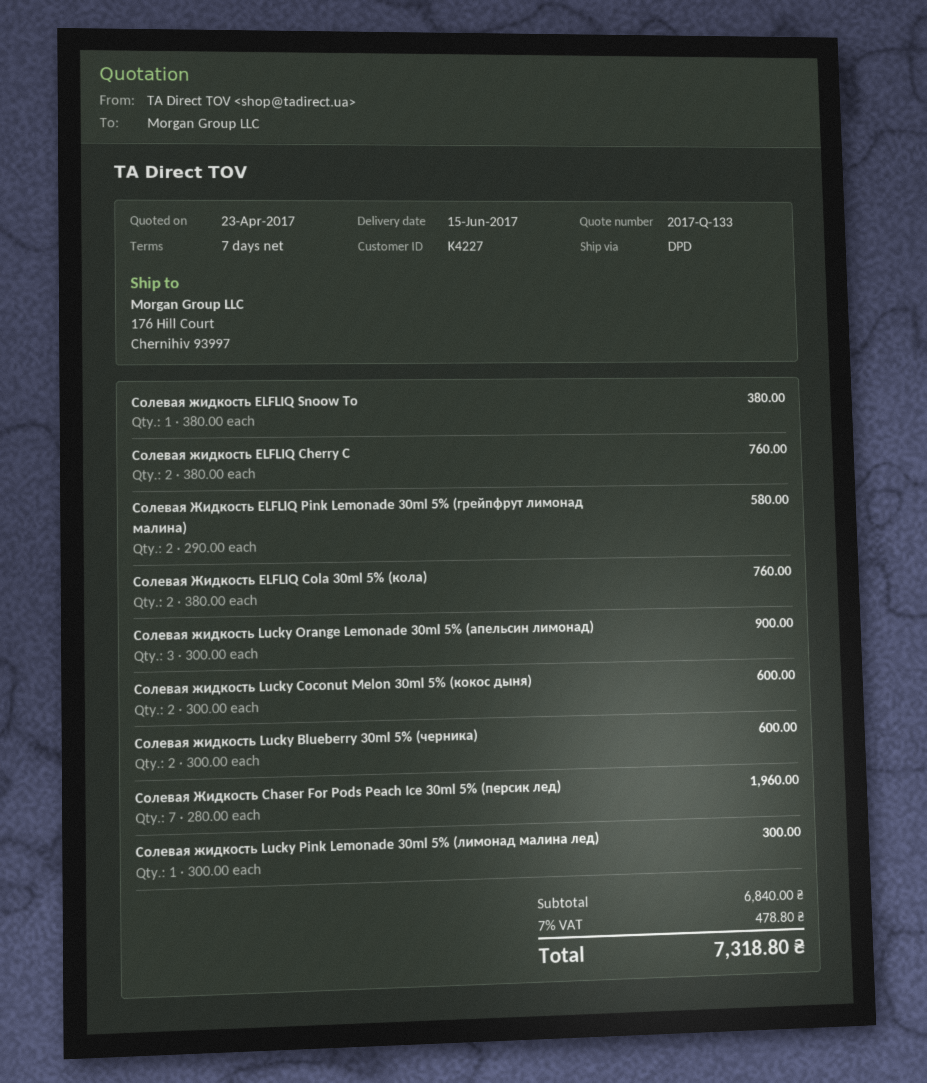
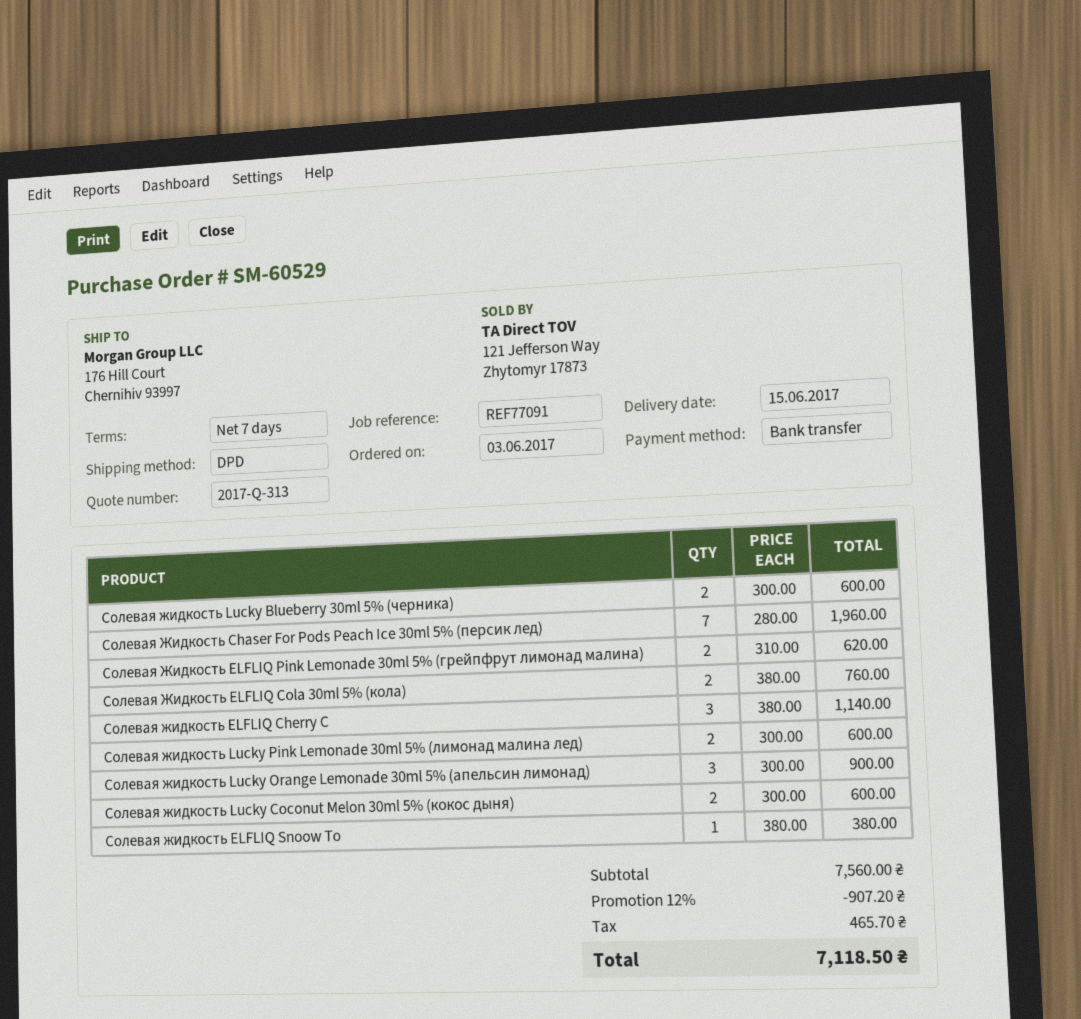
quote number: 2017-Q-133 -> 2017-Q-313
Солевая жидкость ELFLIQ Cherry C: 2 x 380.00 = 760.00 -> 3 x 380.00 = 1140.00
Солевая Жидкость ELFLIQ Pink Lemonade 30ml 5% (грейпфрут лимонад малина): 2 x 290.00 = 580.00 -> 2 x 310.00 = 620.00
Солевая жидкость Lucky Pink Lemonade 30ml 5% (лимонад малина лед): 1 x 300.00 = 300.00 -> 2 x 300.00 = 600.00
subtotal: 6840.00 -> 7560.00
discount: none -> 12% = 907.20
tax: 478.80 -> 465.70
total: 7318.80 -> 7118.50

